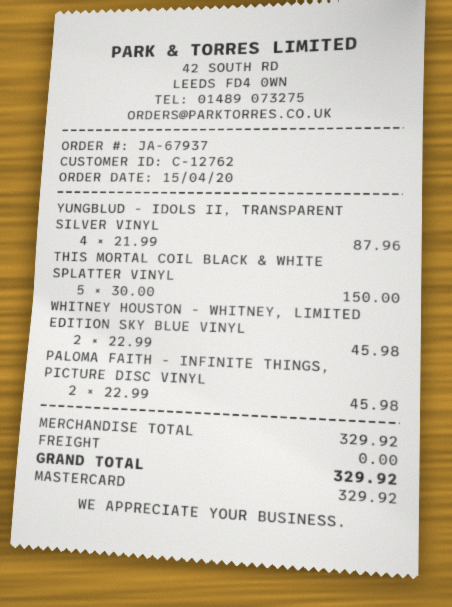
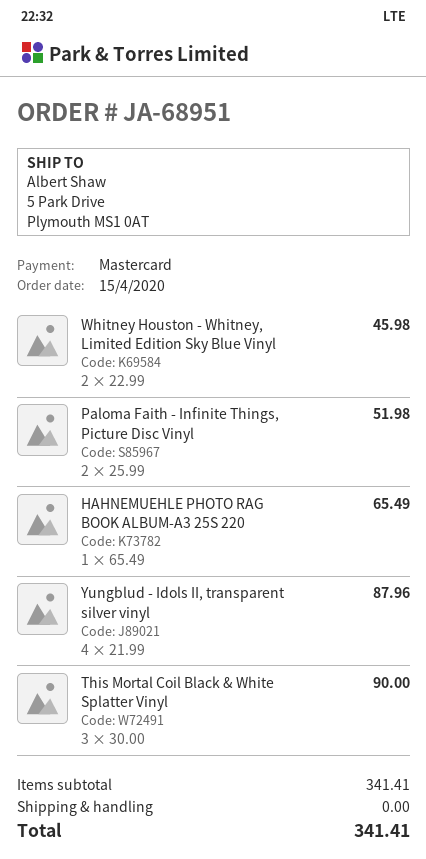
order number: JA-67937 -> JA-68951
THIS MORTAL COIL BLACK & WHITE SPLATTER VINYL: 5 x 30.00 = 150.00 -> 3 x 30.00 = 90.00
PALOMA FAITH - INFINITE THINGS, PICTURE DISC VINYL: 2 x 22.99 = 45.98 -> 2 x 25.99 = 51.98
HAHNEMUEHLE PHOTO RAG BOOK ALBUM-A3 25S 220: none -> 1 x 65.49 = 65.49
subtotal: 329.92 -> 341.41
total: 329.92 -> 341.41

